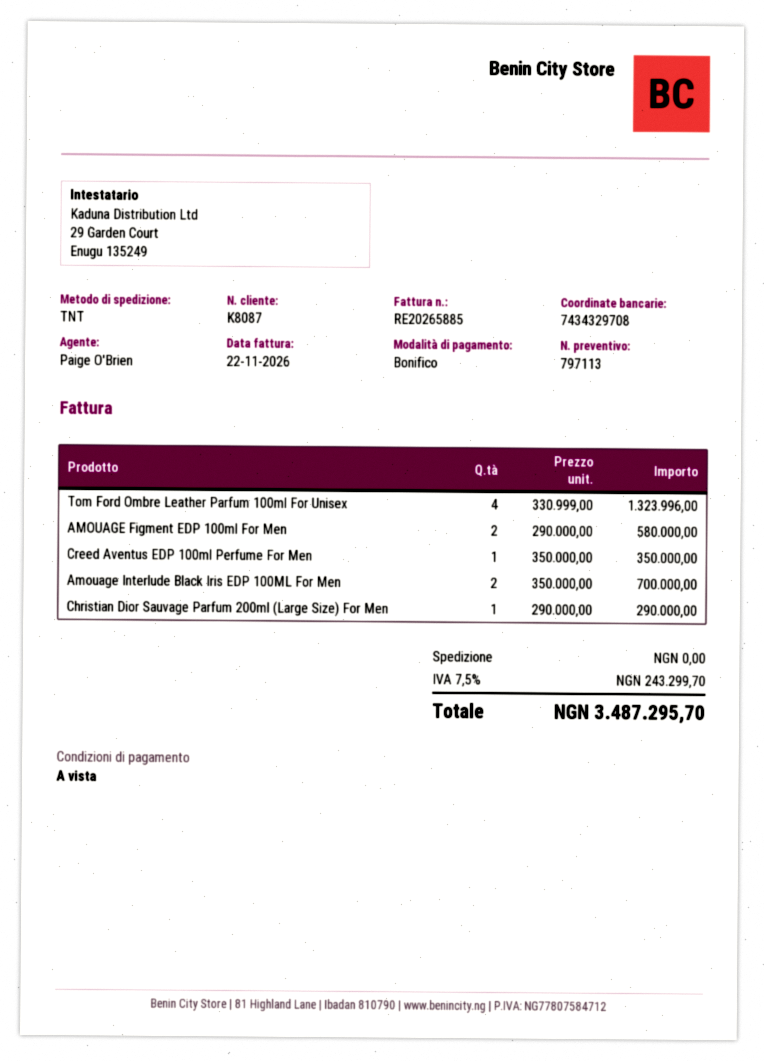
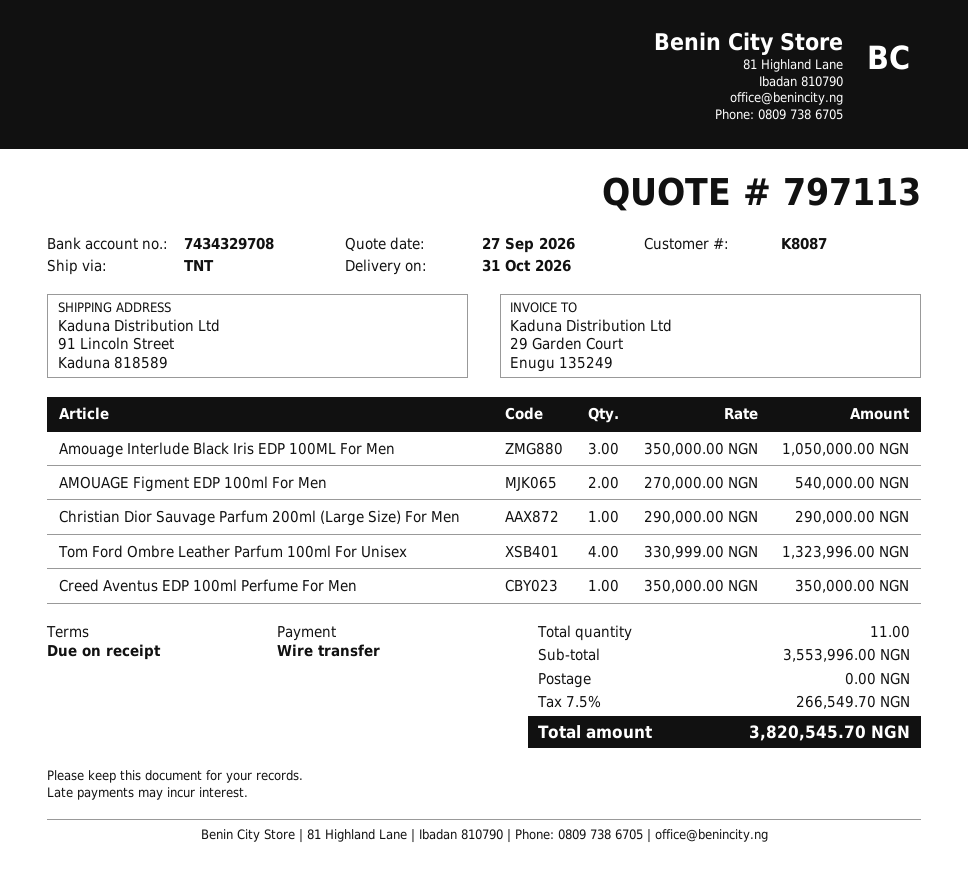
AMOUAGE Figment EDP 100ml For Men: 2 x 290000.00 = 580000.00 -> 2 x 270000.00 = 540000.00
Amouage Interlude Black Iris EDP 100ML For Men: 2 x 350000.00 = 700000.00 -> 3 x 350000.00 = 1050000.00
tax: 7.5% = 243299.70 -> 7.5% = 266549.70
total: 3487295.70 -> 3820545.70

